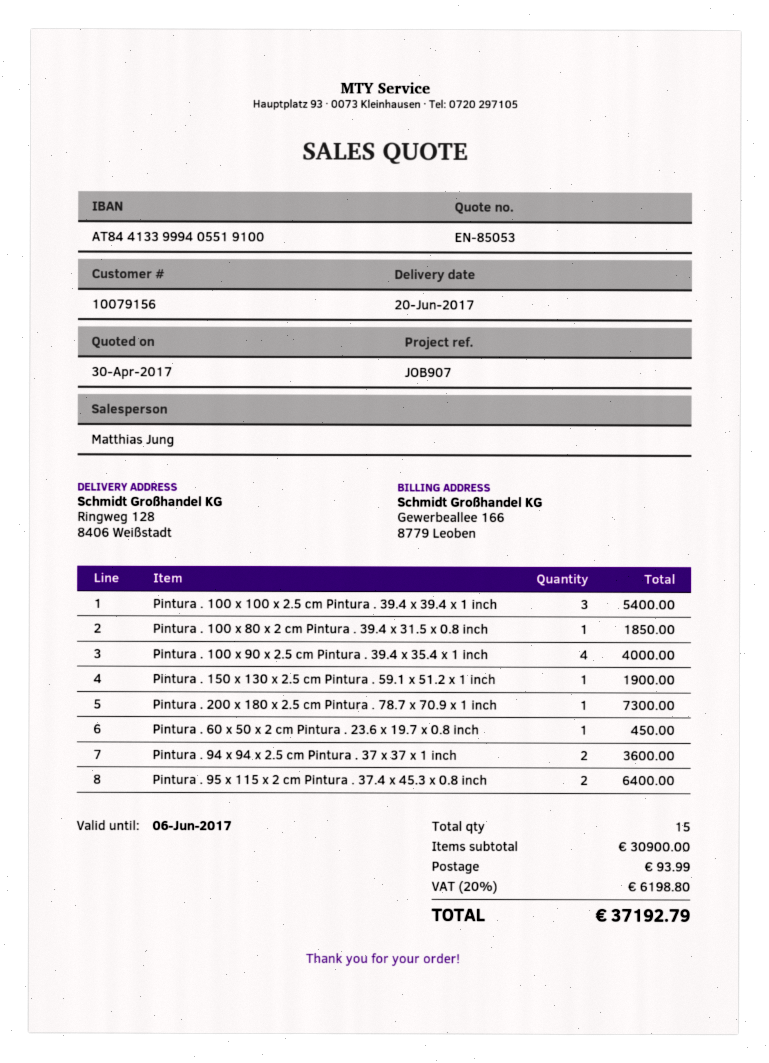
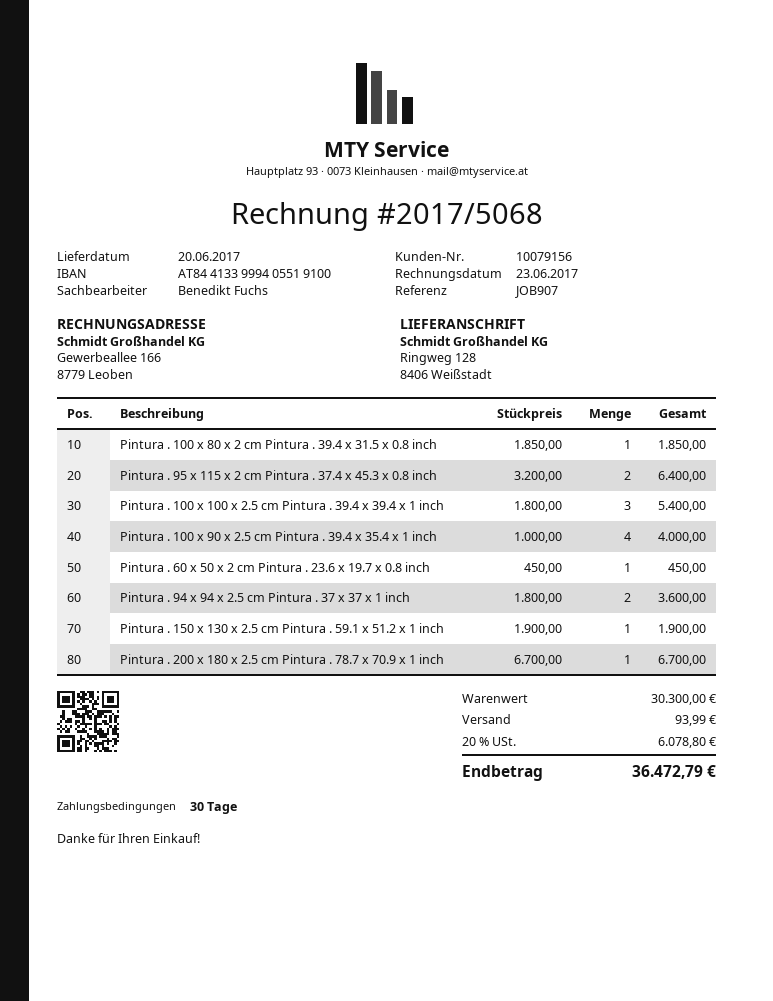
sales rep: Matthias Jung -> Benedikt Fuchs
Pintura . 200 x 180 x 2.5 cm Pintura . 78.7 x 70.9 x 1 inch: 1 for 7300.00 -> 1 for 6700.00
subtotal: 30900.00 -> 30300.00
tax: 20% = 6198.80 -> 20% = 6078.80
total: 37192.79 -> 36472.79

